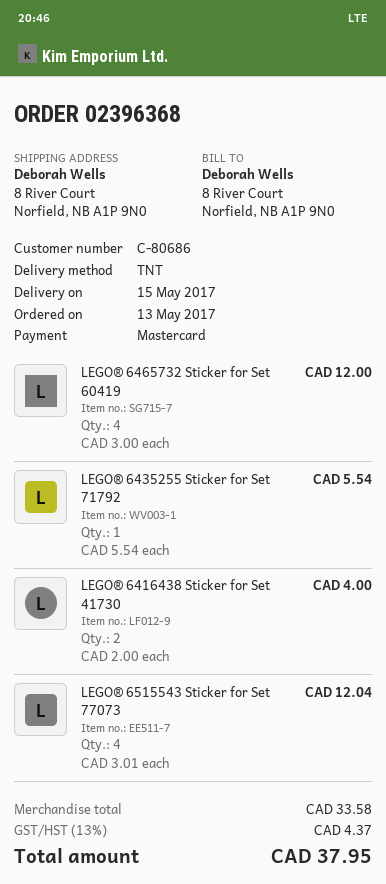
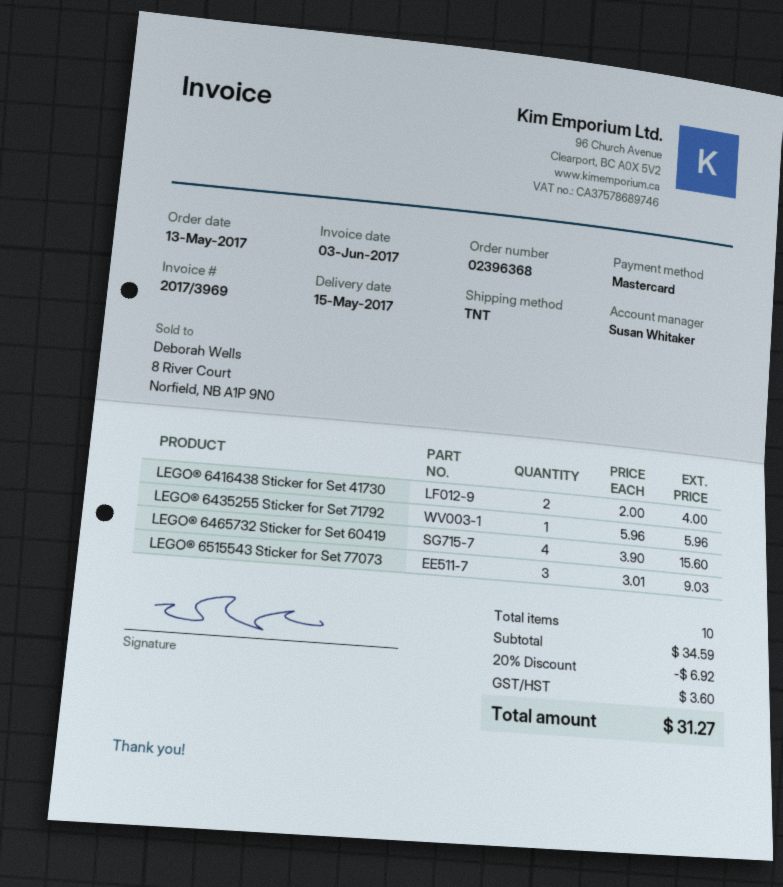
LEGO® 6465732 Sticker for Set 60419: 4 x 3.00 = 12.00 -> 4 x 3.90 = 15.60
LEGO® 6435255 Sticker for Set 71792: 1 x 5.54 = 5.54 -> 1 x 5.96 = 5.96
LEGO® 6515543 Sticker for Set 77073: 4 x 3.01 = 12.04 -> 3 x 3.01 = 9.03
subtotal: 33.58 -> 34.59
discount: none -> 20% = 6.92
tax: 4.37 -> 3.60
total: 37.95 -> 31.27

